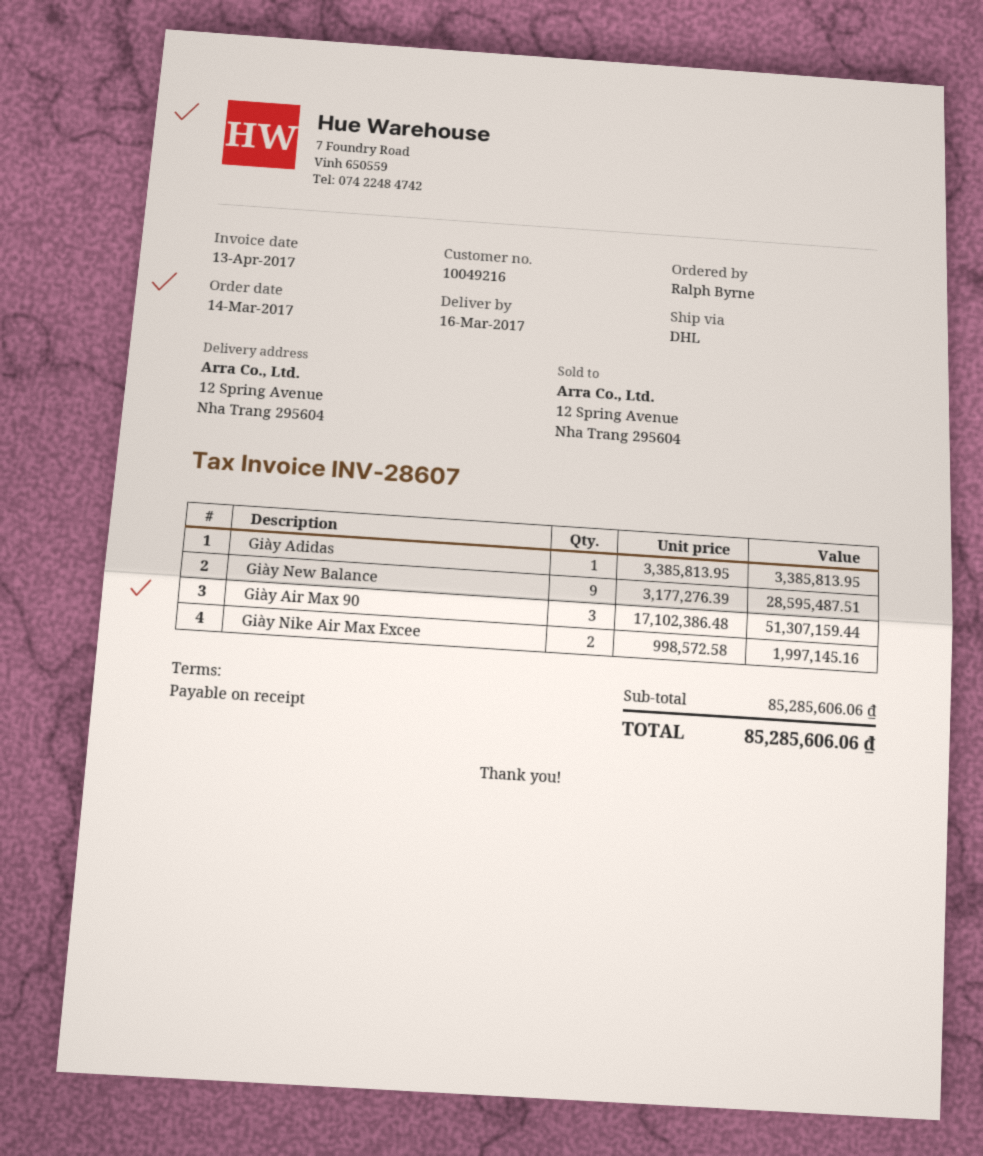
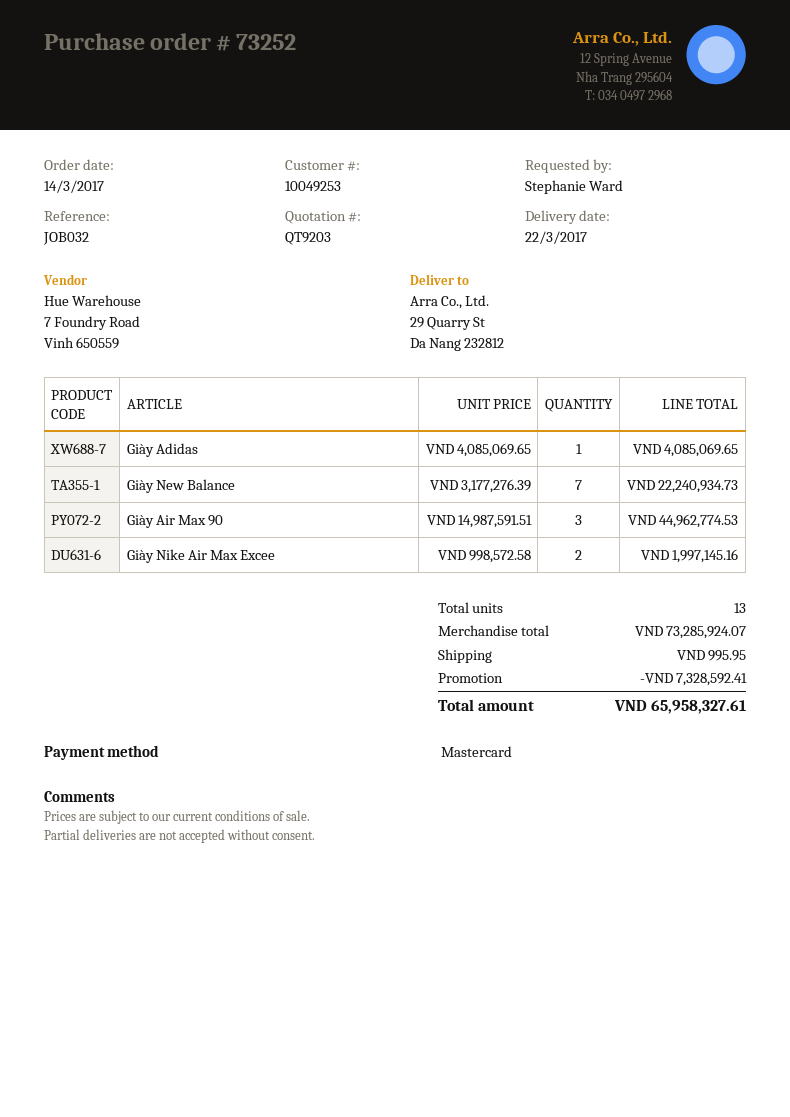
delivery date: 2017-03-16 -> 2017-03-22
customer number: 10049216 -> 10049253
ordered by: Ralph Byrne -> Stephanie Ward
ship to: 12 Spring Avenue, Nha Trang 295604 -> 29 Quarry St, Da Nang 232812
Giày Adidas: 1 x 3385813.95 = 3385813.95 -> 1 x 4085069.65 = 4085069.65
Giày New Balance: 9 x 3177276.39 = 28595487.51 -> 7 x 3177276.39 = 22240934.73
Giày Air Max 90: 3 x 17102386.48 = 51307159.44 -> 3 x 14987591.51 = 44962774.53
subtotal: 85285606.06 -> 73285924.07
discount: none -> 7328592.41
shipping: none -> 995.95
total: 85285606.06 -> 65958327.61

